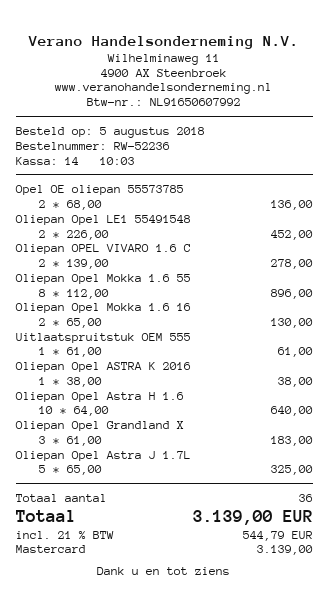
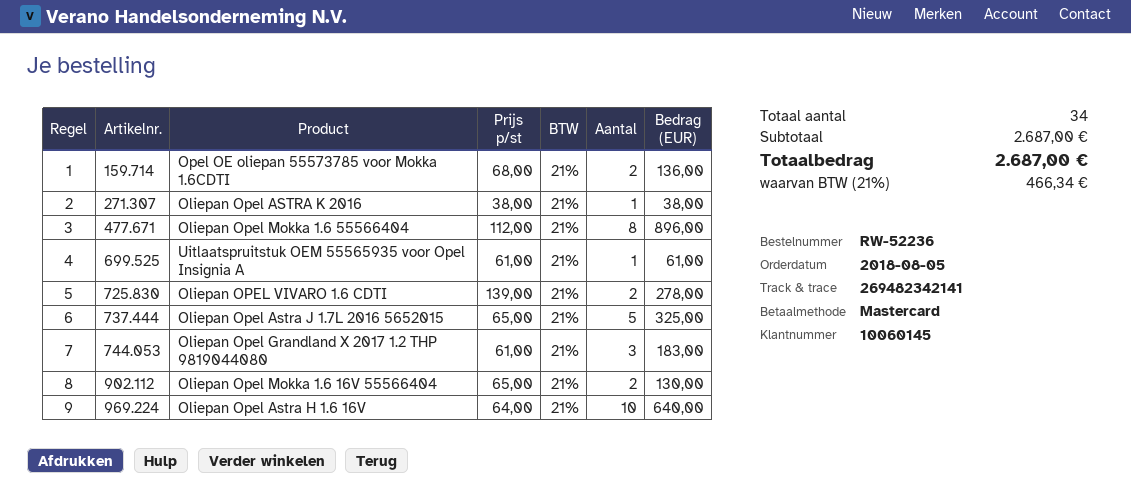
Oliepan Opel LE1 55491548: 2 x 226.00 = 452.00 -> none
total quantity: 36 -> 34
tax: 21% = 544.79 -> 21% = 466.34
total: 3139.00 -> 2687.00

